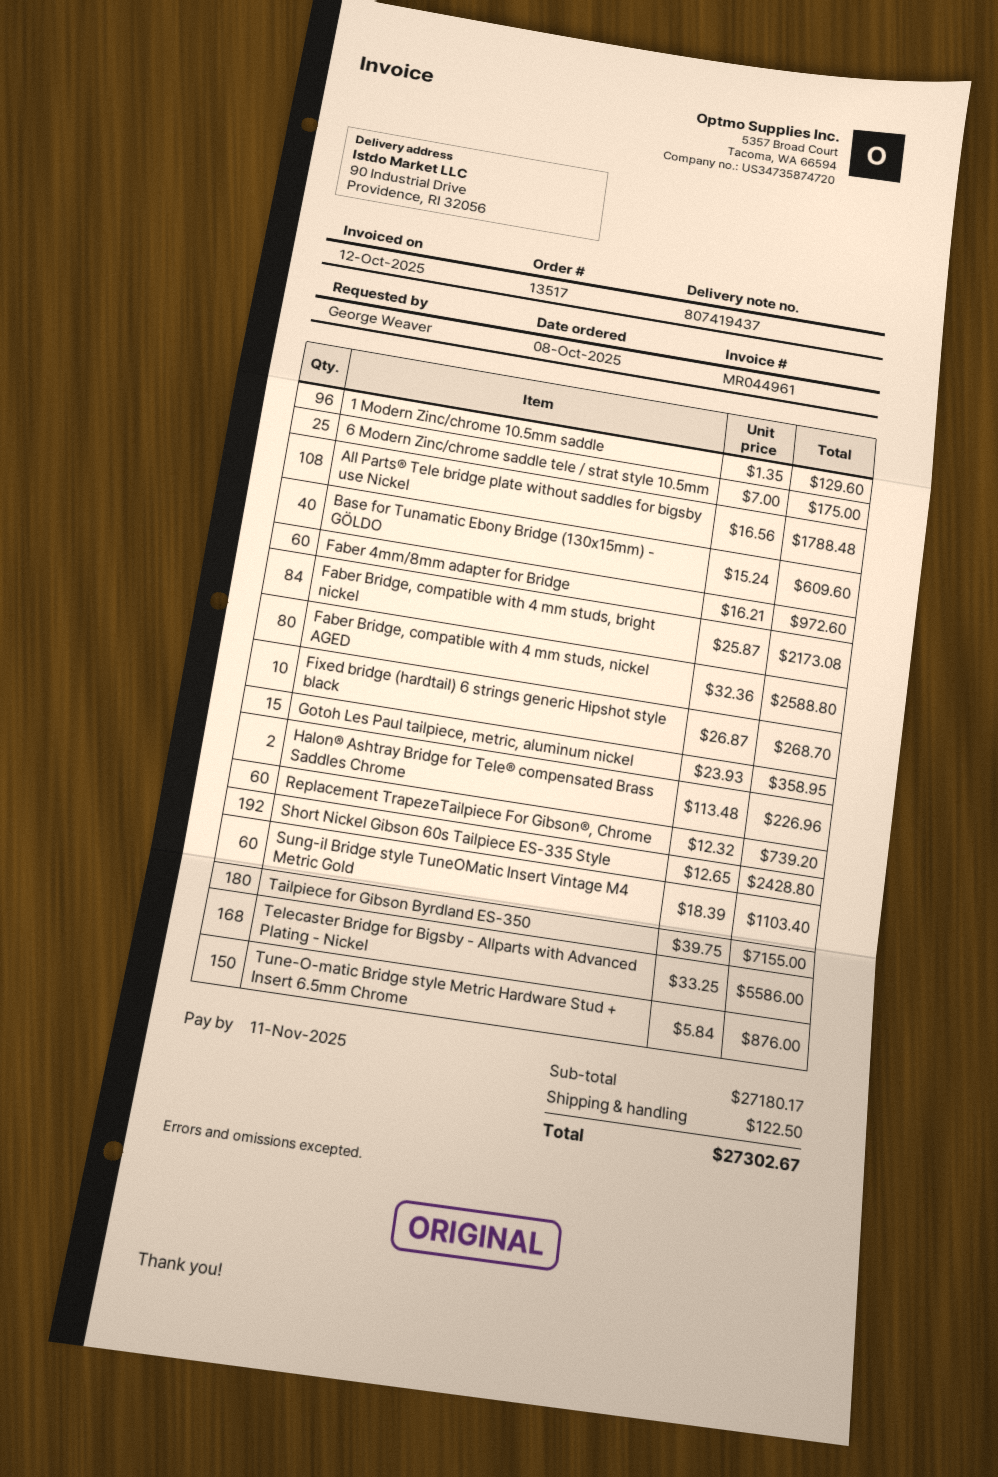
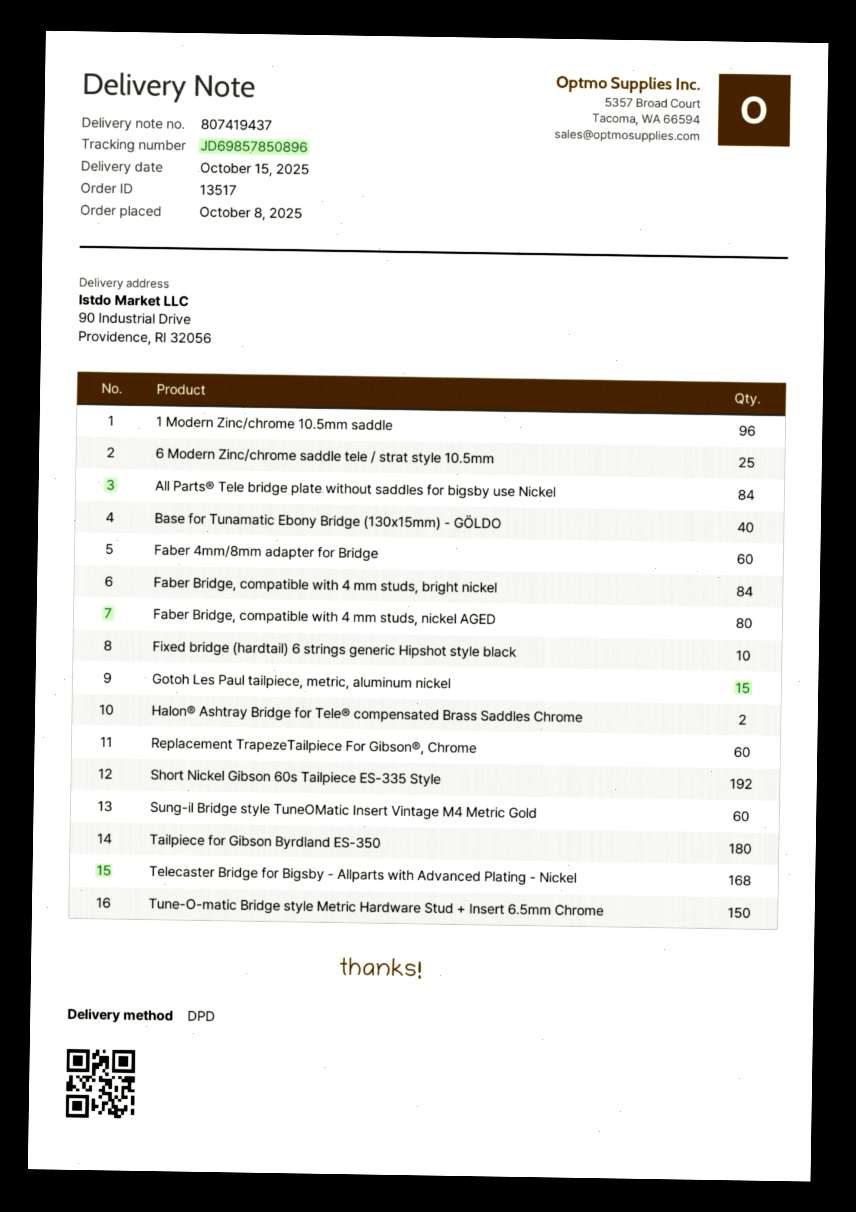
All Parts® Tele bridge plate without saddles for bigsby use Nickel: 108 -> 84

